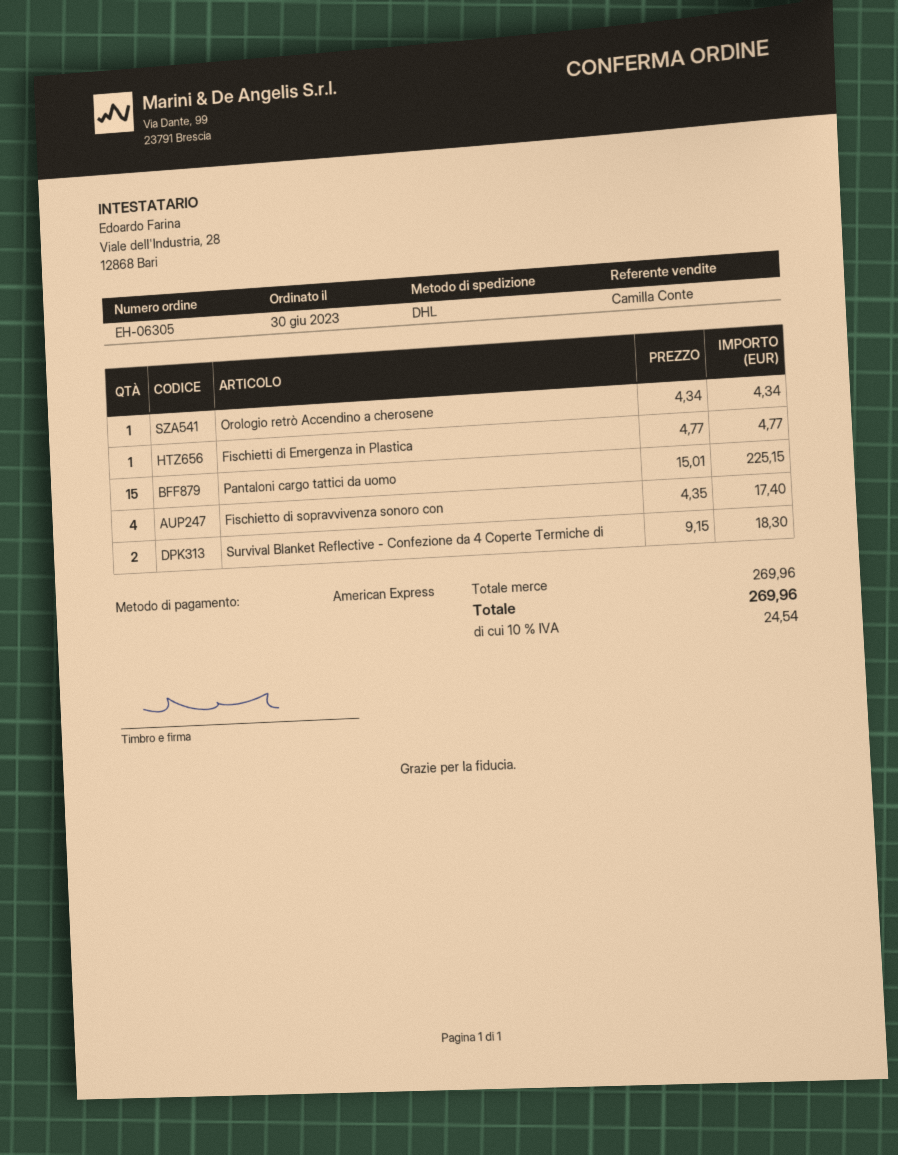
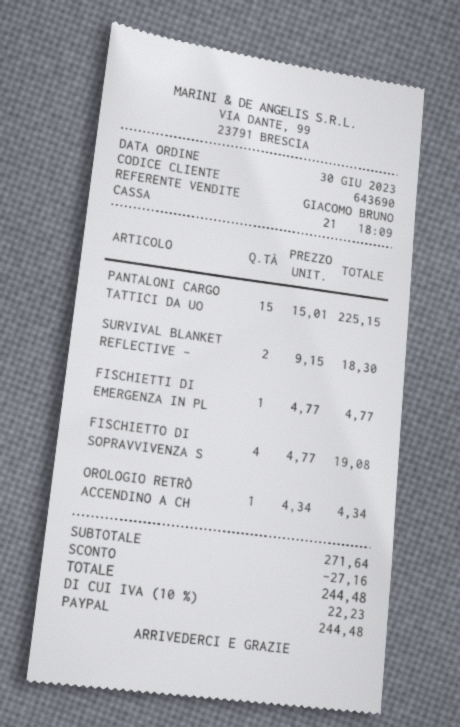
sales rep: Camilla Conte -> GIACOMO BRUNO
payment method: American Express -> PayPal
Fischietto di sopravvivenza sonoro con: 4 x 4.35 = 17.40 -> 4 x 4.77 = 19.08
subtotal: 269.96 -> 271.64
discount: none -> 27.16
tax: 10% = 24.54 -> 10% = 22.23
total: 269.96 -> 244.48

